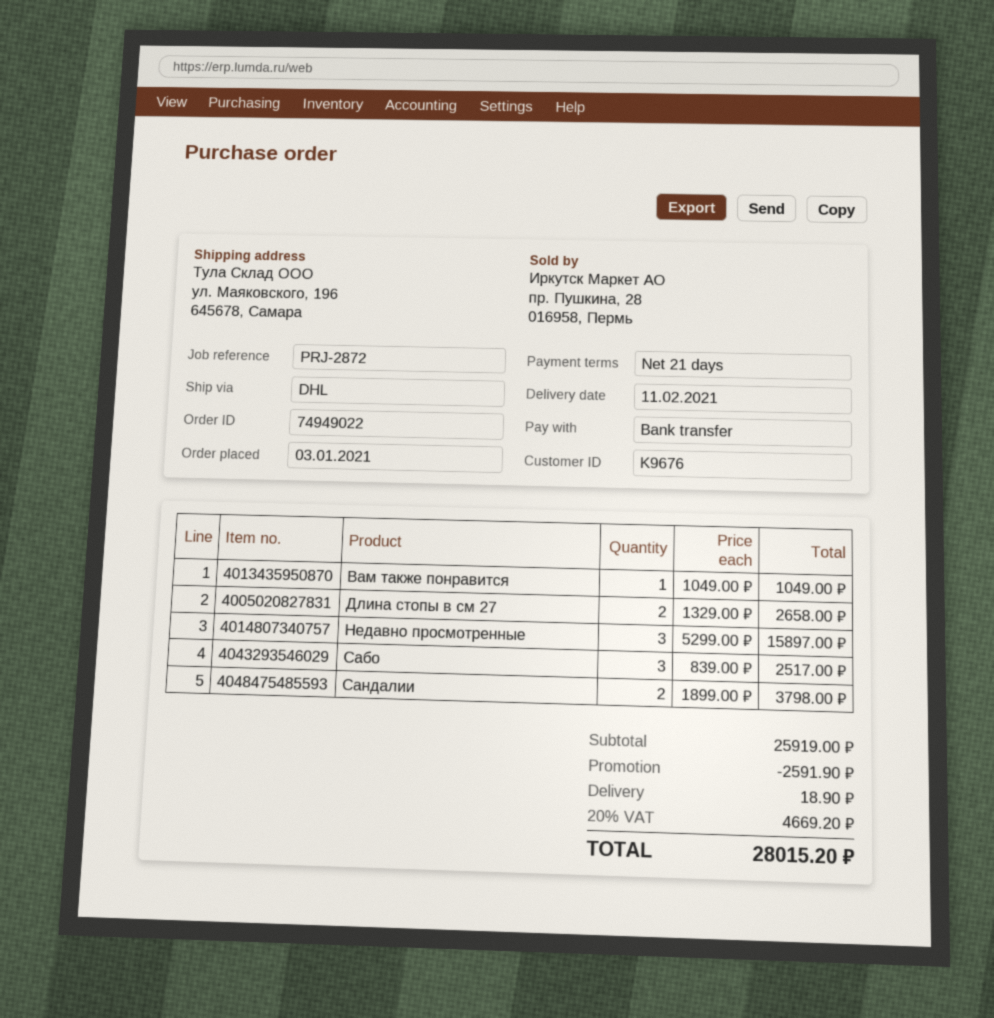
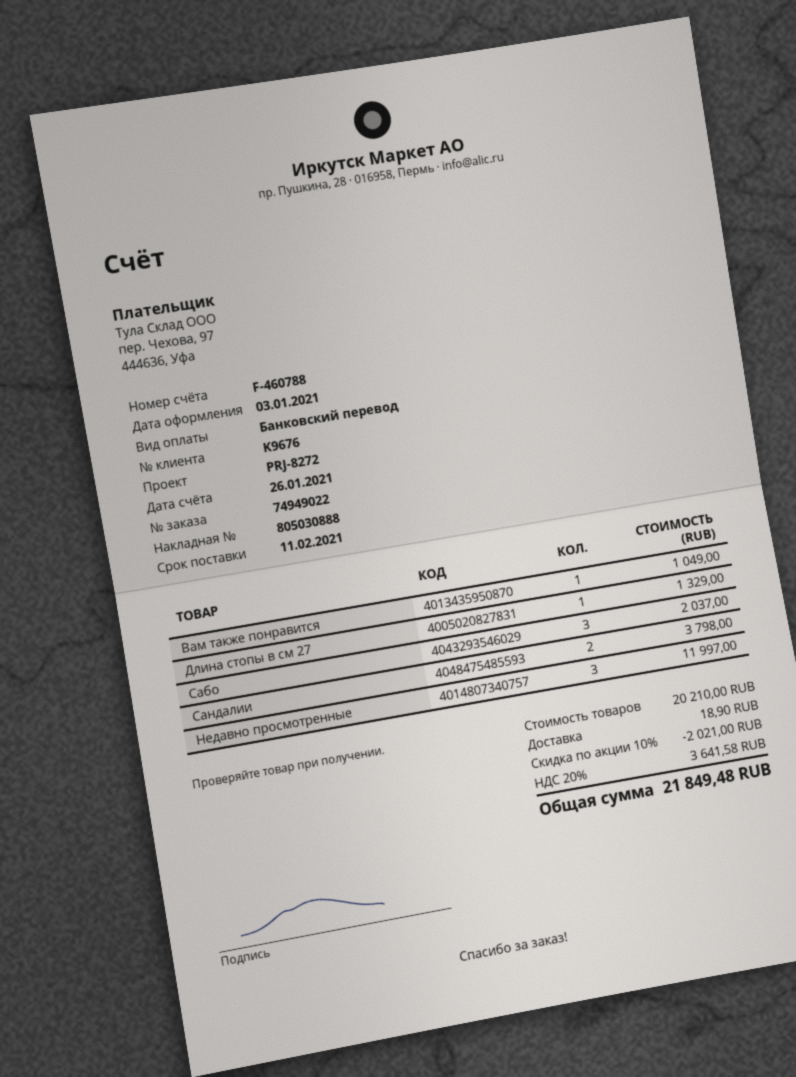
reference: PRJ-2872 -> PRJ-8272
Длина стопы в см 27: 2 for 2658.00 -> 1 for 1329.00
Недавно просмотренные: 3 for 15897.00 -> 3 for 11997.00
Сабо: 3 for 2517.00 -> 3 for 2037.00
subtotal: 25919.00 -> 20210.00
discount: 2591.90 -> 2021.00
tax: 20% = 4669.20 -> 20% = 3641.58
total: 28015.20 -> 21849.48

